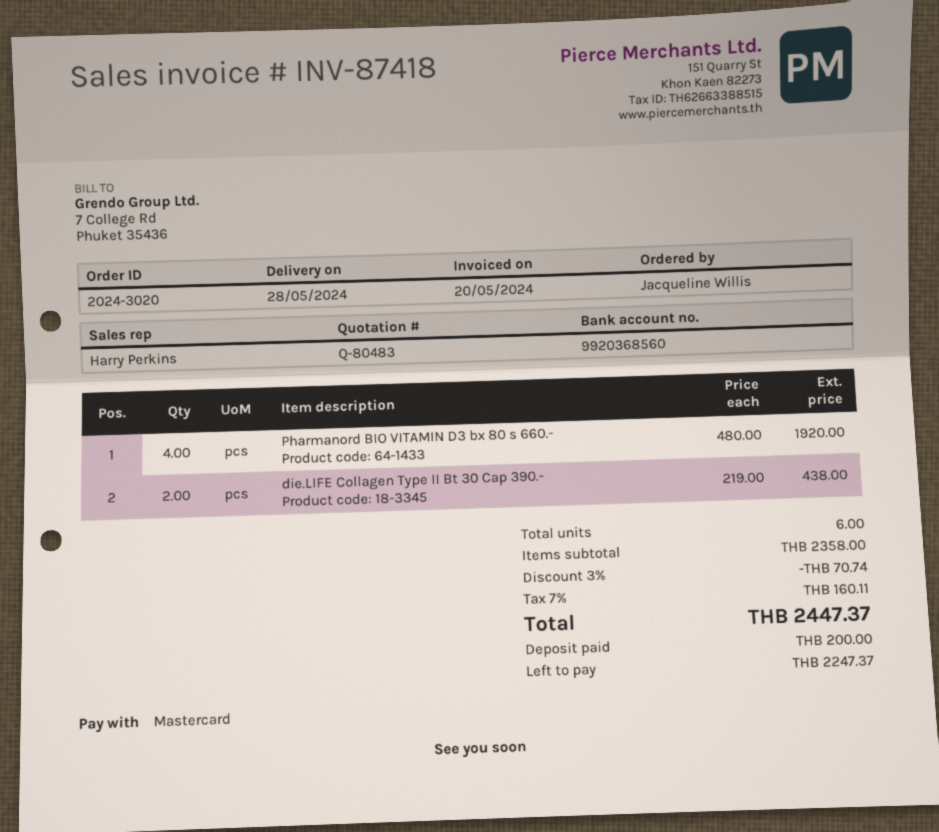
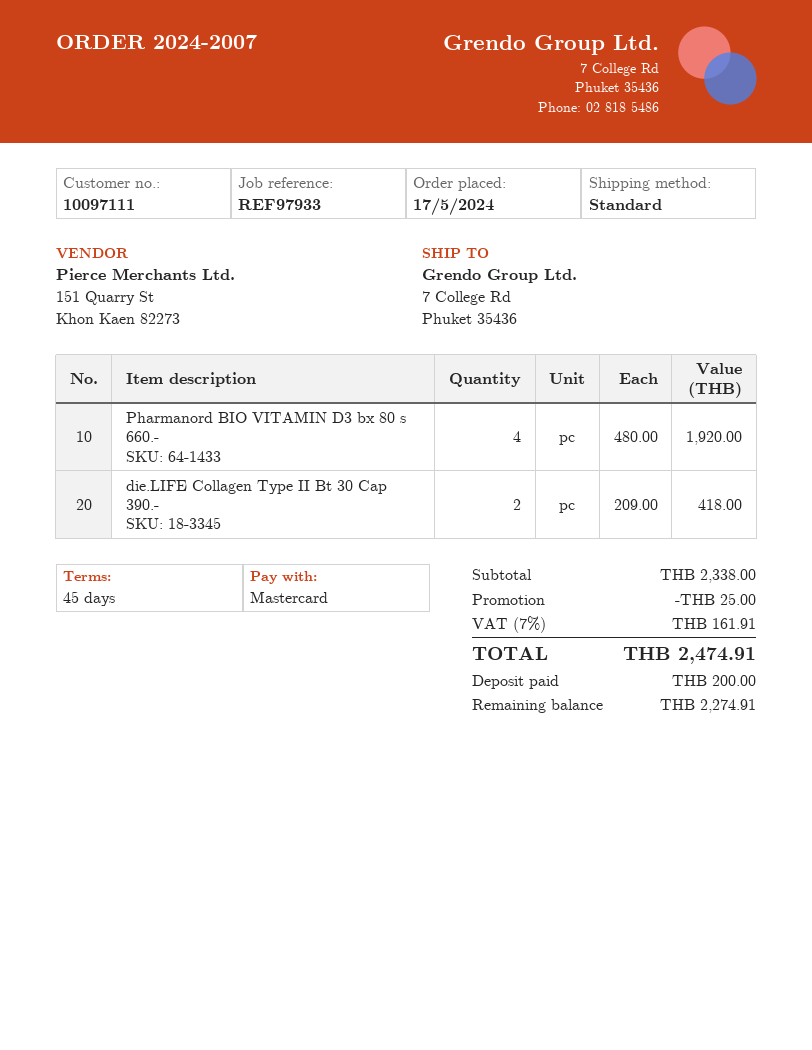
order number: 2024-3020 -> 2024-2007
die.LIFE Collagen Type II Bt 30 Cap 390.-: 2 x 219.00 = 438.00 -> 2 x 209.00 = 418.00
subtotal: 2358.00 -> 2338.00
discount: 70.74 -> 25.00
tax: 7% = 160.11 -> 7% = 161.91
total: 2447.37 -> 2474.91
balance: 2247.37 -> 2274.91

